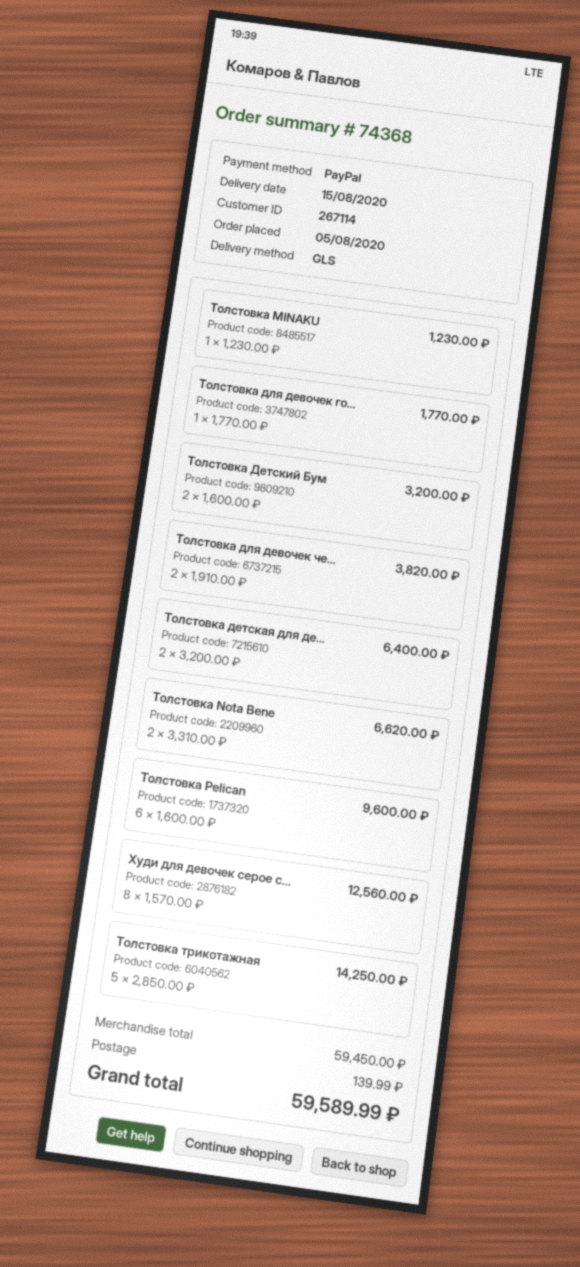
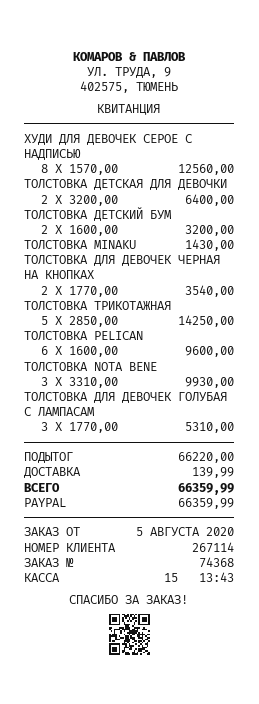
Толстовка MINAKU: 1 x 1230.00 = 1230.00 -> 1 x 1430.00 = 1430.00
Толстовка для девочек го...: 1 x 1770.00 = 1770.00 -> 3 x 1770.00 = 5310.00
Толстовка для девочек че...: 2 x 1910.00 = 3820.00 -> 2 x 1770.00 = 3540.00
Толстовка Nota Bene: 2 x 3310.00 = 6620.00 -> 3 x 3310.00 = 9930.00
subtotal: 59450.00 -> 66220.00
total: 59589.99 -> 66359.99

